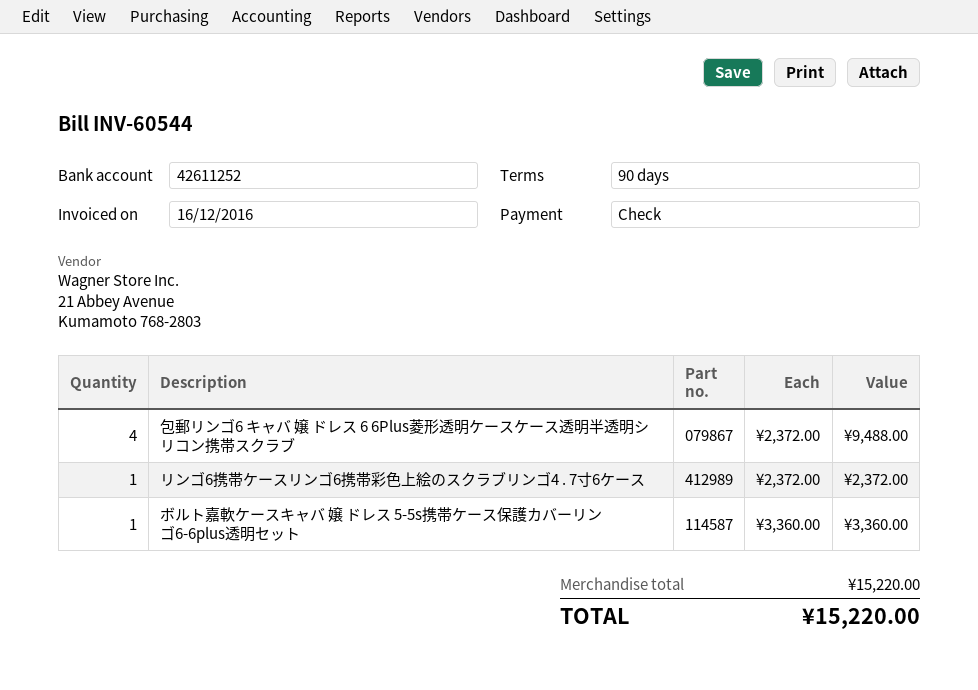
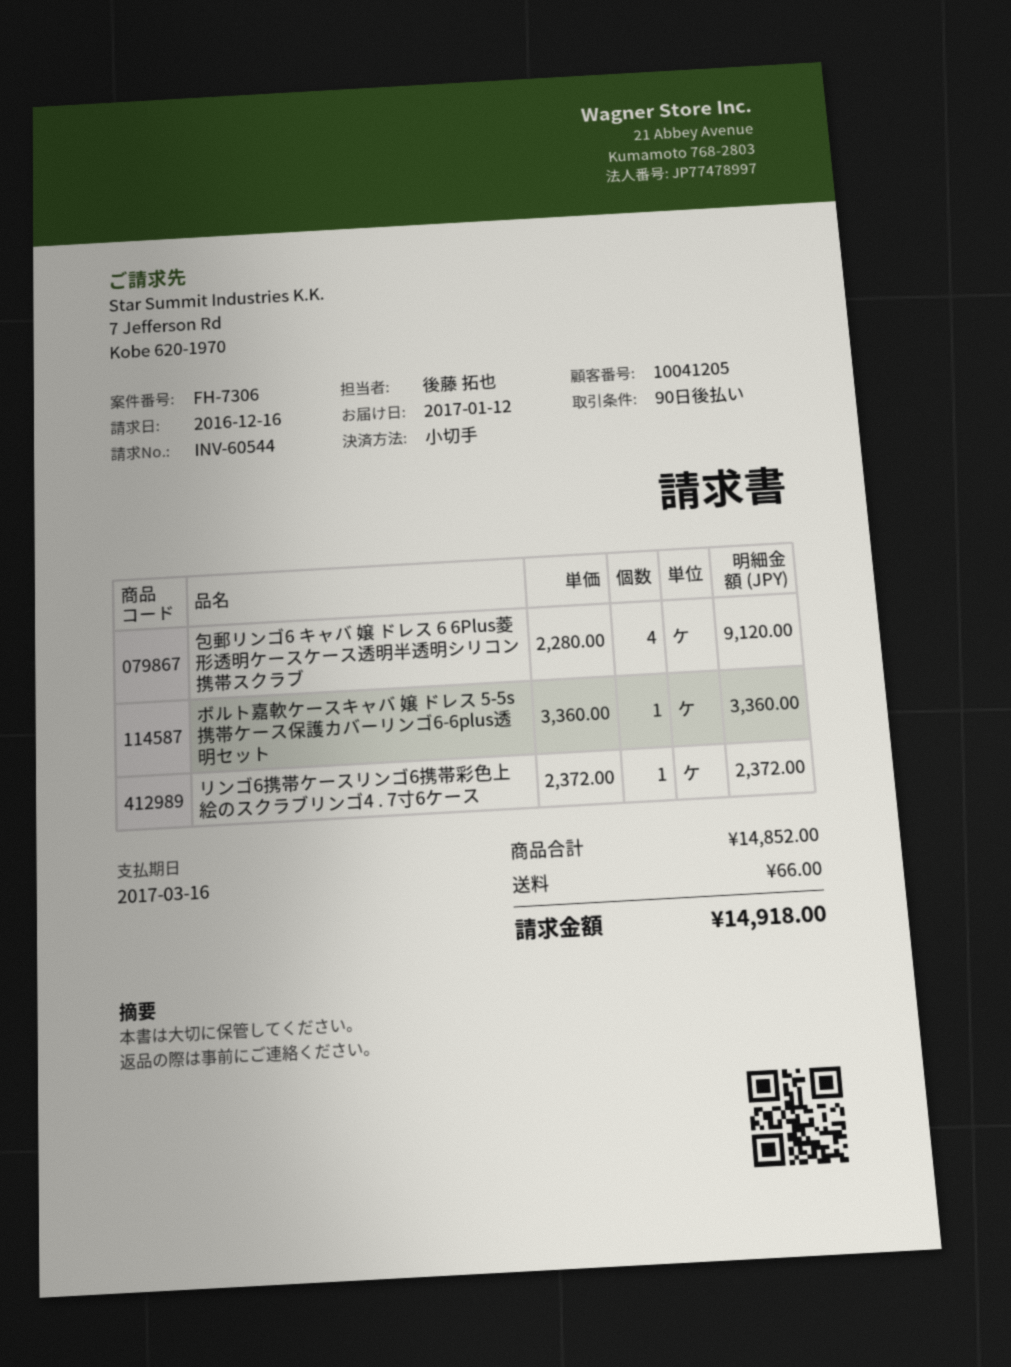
包郵リンゴ6 キャバ 嬢 ドレス 6 6Plus菱形透明ケースケース透明半透明シリコン携帯スクラブ: 4 x 2372.00 = 9488.00 -> 4 x 2280.00 = 9120.00
subtotal: 15220.00 -> 14852.00
shipping: none -> 66.00
total: 15220.00 -> 14918.00

